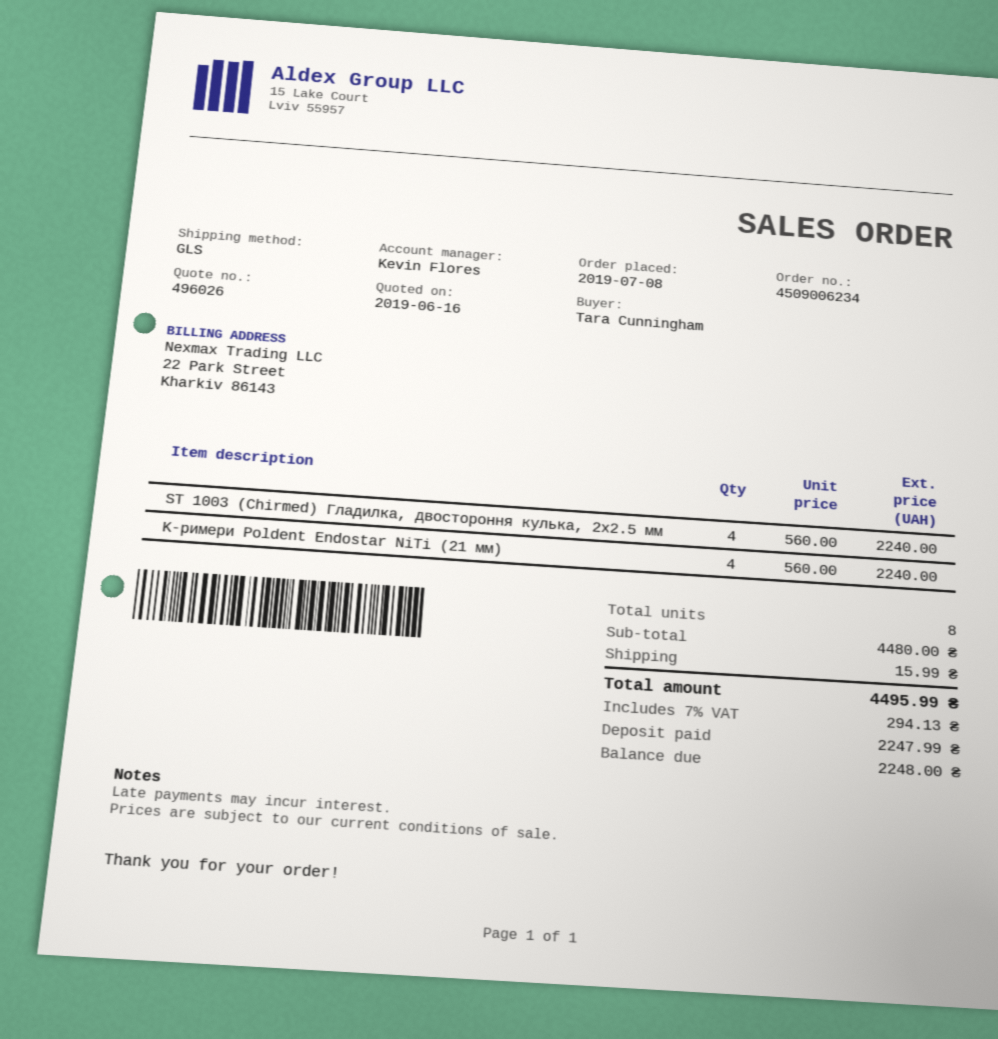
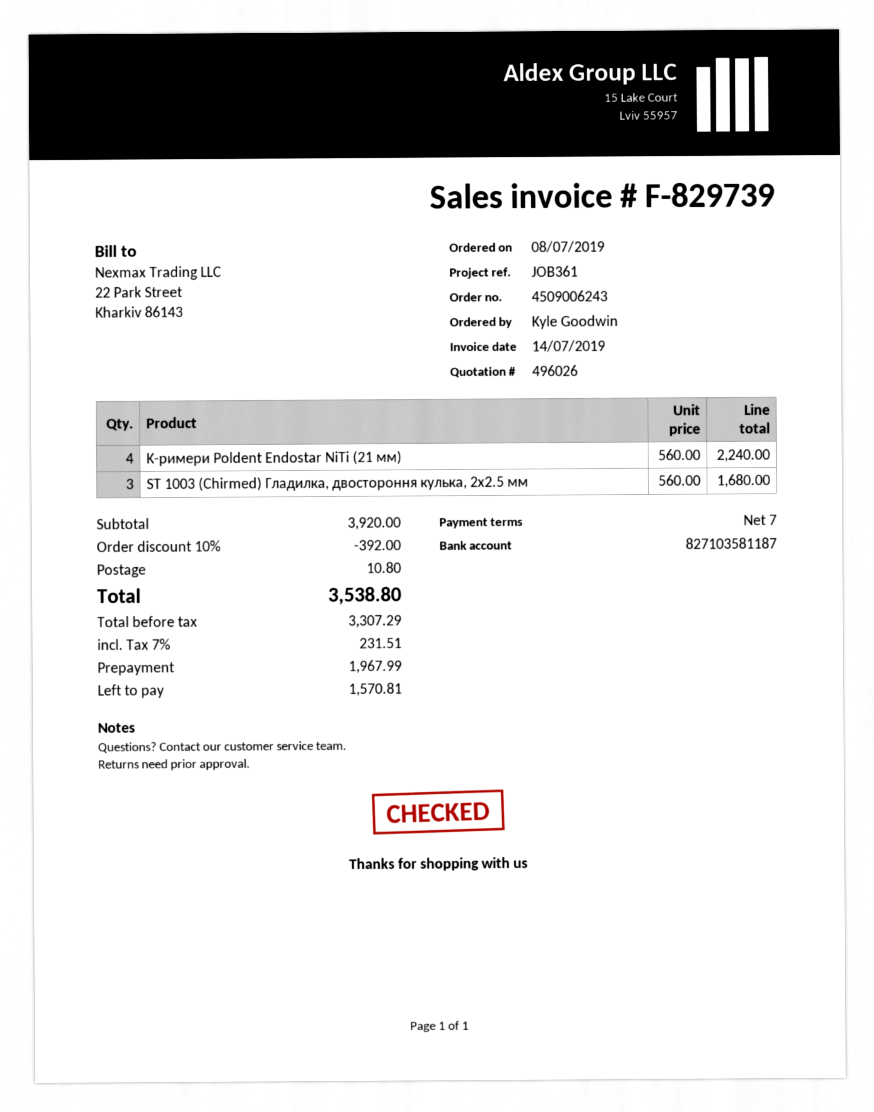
order number: 4509006234 -> 4509006243
ordered by: Tara Cunningham -> Kyle Goodwin
ST 1003 (Chirmed) Гладилка, двостороння кулька, 2x2.5 мм: 4 x 560.00 = 2240.00 -> 3 x 560.00 = 1680.00
subtotal: 4480.00 -> 3920.00
discount: none -> 10% = 392.00
shipping: 15.99 -> 10.80
tax: 7% = 294.13 -> 7% = 231.51
total: 4495.99 -> 3538.80
deposit: 2247.99 -> 1967.99
balance: 2248.00 -> 1570.81

